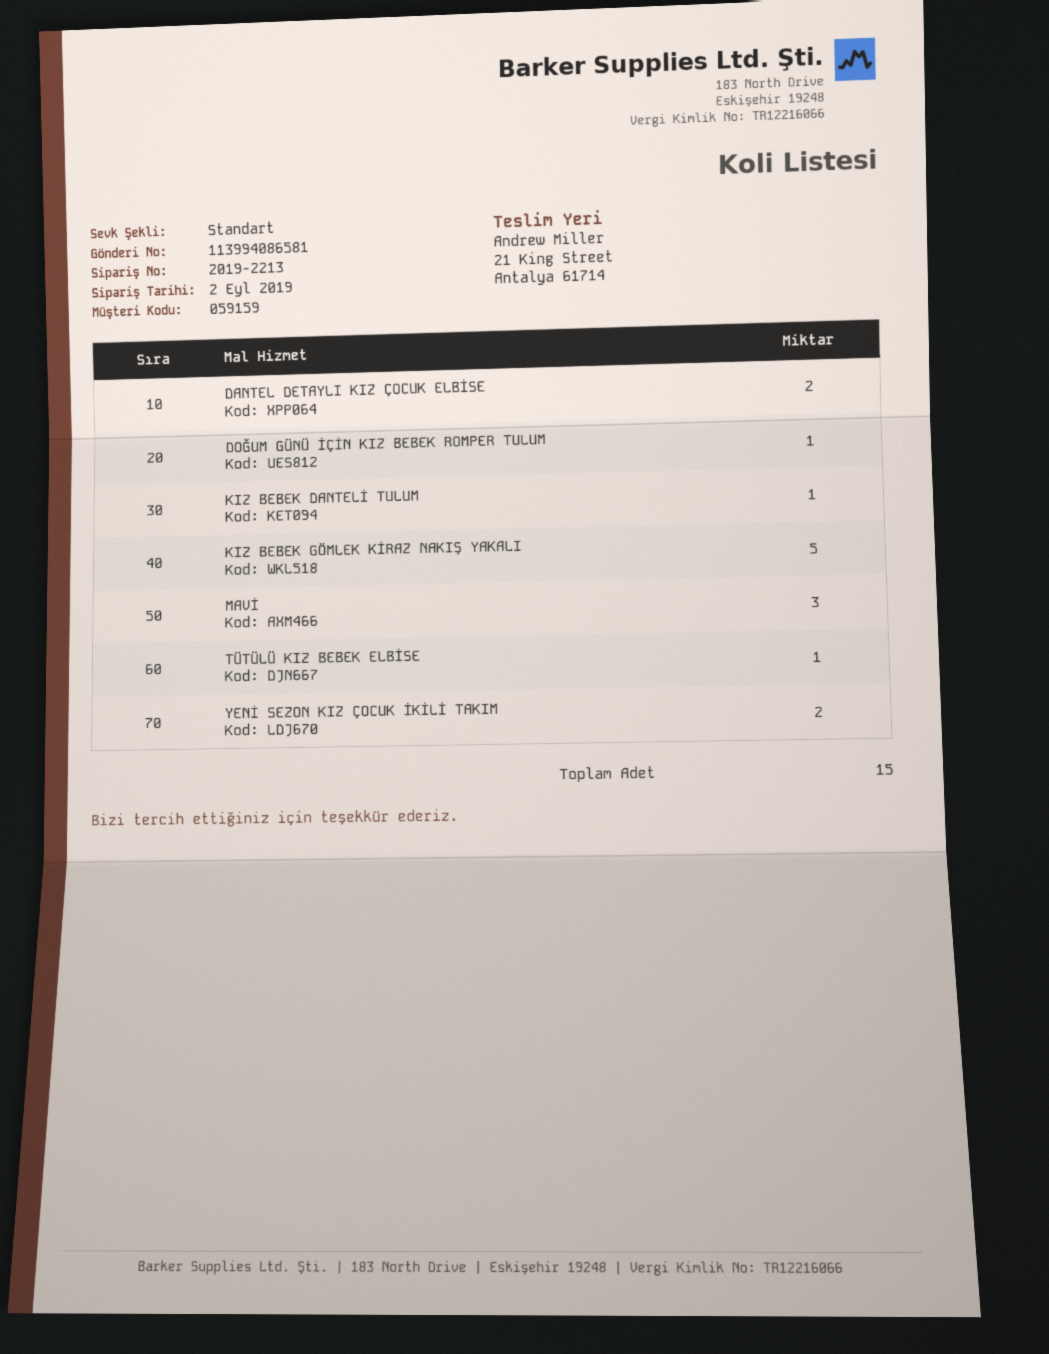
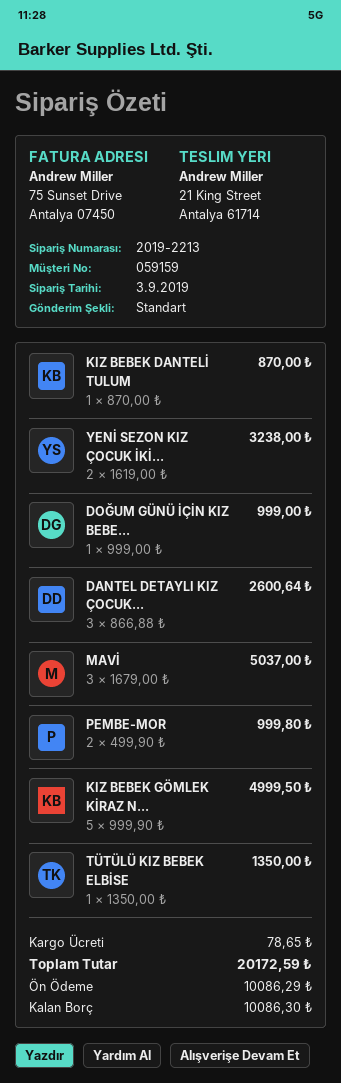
order date: 2019-09-02 -> 2019-09-03
DANTEL DETAYLI KIZ ÇOCUK ELBİSE: 2 -> 3
PEMBE-MOR: none -> 2

